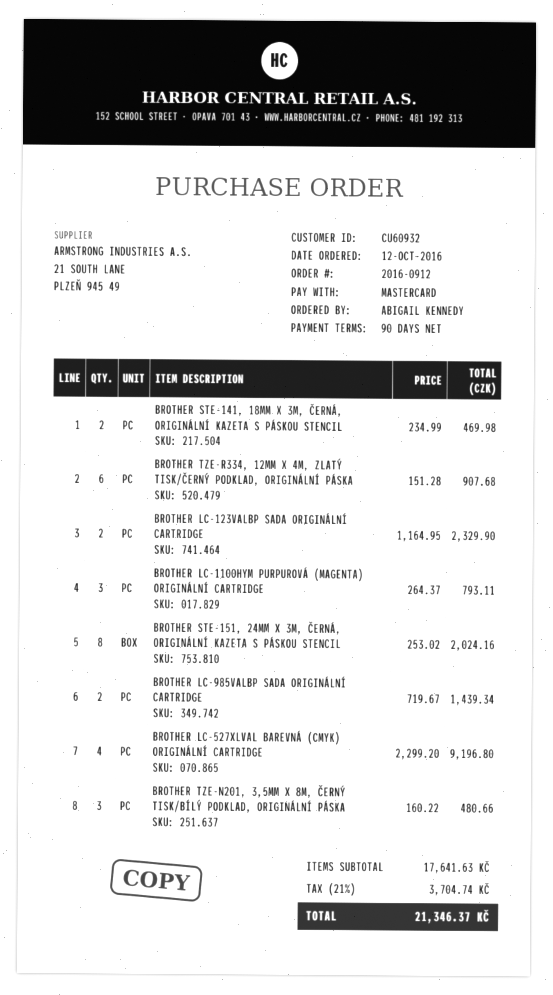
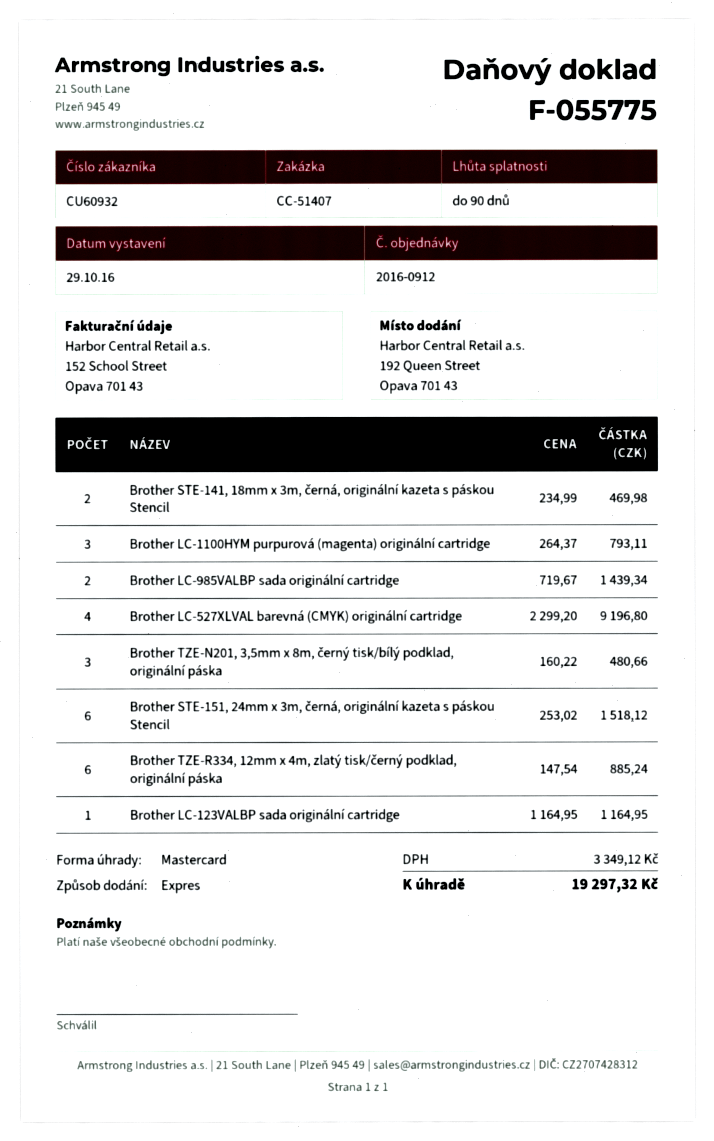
BROTHER TZE-R334, 12MM X 4M, ZLATÝ TISK/ČERNÝ PODKLAD, ORIGINÁLNÍ PÁSKA: 6 x 151.28 = 907.68 -> 6 x 147.54 = 885.24
BROTHER LC-123VALBP SADA ORIGINÁLNÍ CARTRIDGE: 2 x 1164.95 = 2329.90 -> 1 x 1164.95 = 1164.95
BROTHER STE-151, 24MM X 3M, ČERNÁ, ORIGINÁLNÍ KAZETA S PÁSKOU STENCIL: 8 x 253.02 = 2024.16 -> 6 x 253.02 = 1518.12
tax: 3704.74 -> 3349.12
total: 21346.37 -> 19297.32

